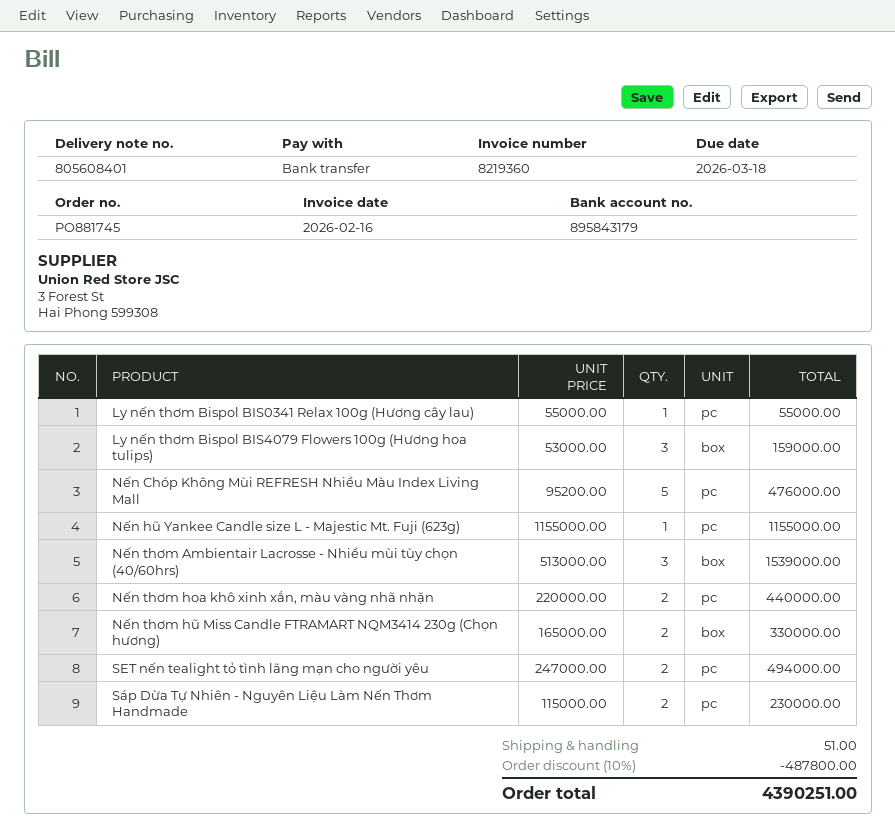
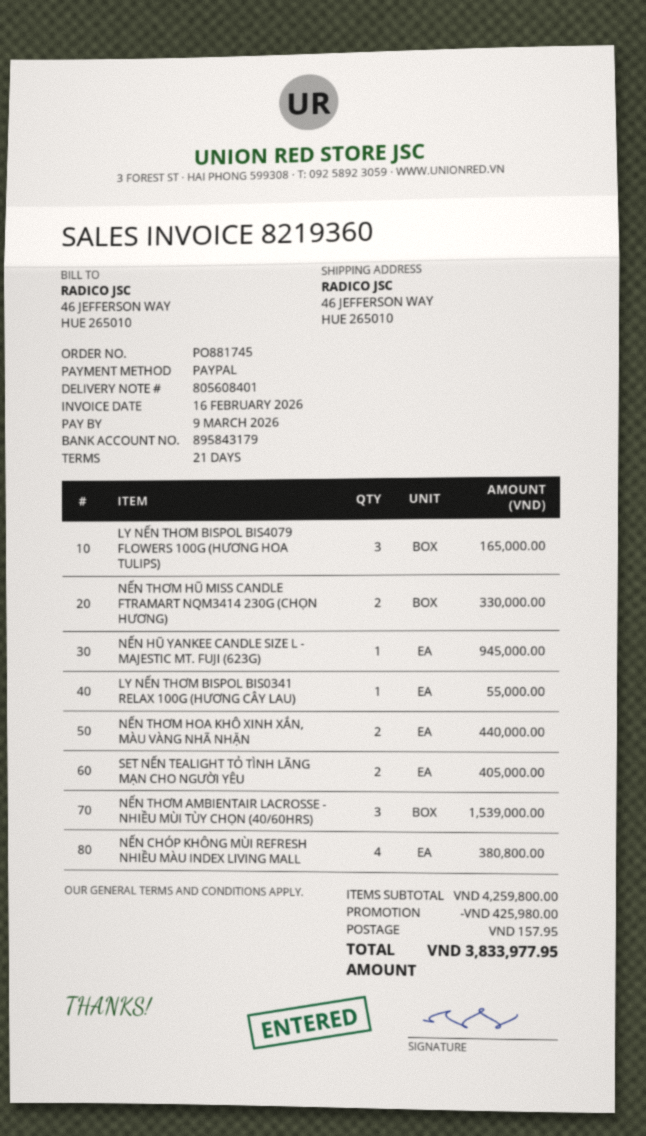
due date: 2026-03-18 -> 2026-03-09
payment method: bank transfer -> PayPal
Ly nến thơm Bispol BIS4079 Flowers 100g (Hương hoa tulips): 3 for 159000.00 -> 3 for 165000.00
Nến Chóp Không Mùi REFRESH Nhiều Màu Index Living Mall: 5 for 476000.00 -> 4 for 380800.00
Nến hũ Yankee Candle size L - Majestic Mt. Fuji (623g): 1 for 1155000.00 -> 1 for 945000.00
SET nến tealight tỏ tình lãng mạn cho người yêu: 2 for 494000.00 -> 2 for 405000.00
Sáp Dừa Tự Nhiên - Nguyên Liệu Làm Nến Thơm Handmade: 2 for 230000.00 -> none
discount: 487800.00 -> 425980.00
shipping: 51.00 -> 157.95
total: 4390251.00 -> 3833977.95

